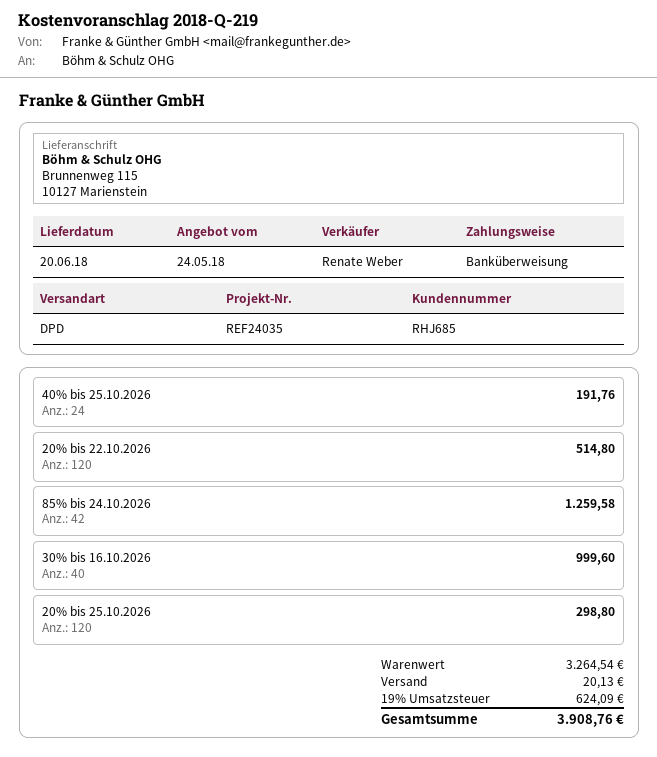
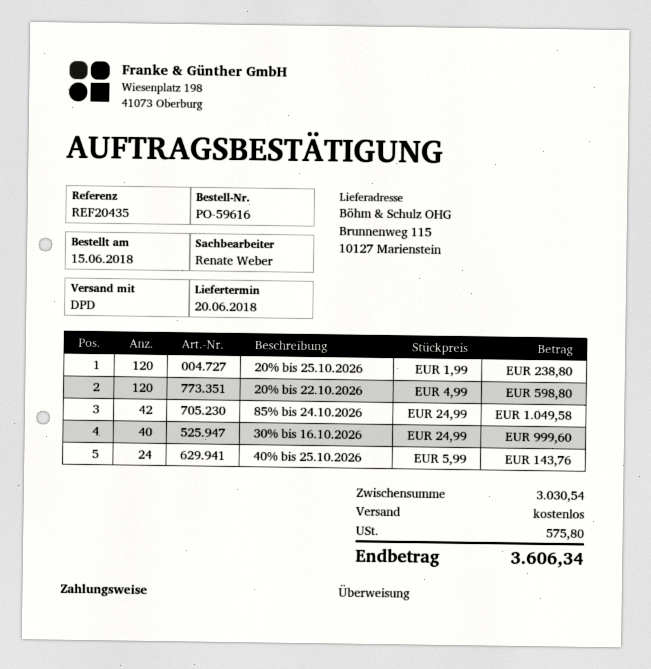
reference: REF24035 -> REF20435
40% bis 25.10.2026: 24 for 191.76 -> 24 for 143.76
20% bis 22.10.2026: 120 for 514.80 -> 120 for 598.80
85% bis 24.10.2026: 42 for 1259.58 -> 42 for 1049.58
20% bis 25.10.2026: 120 for 298.80 -> 120 for 238.80
subtotal: 3264.54 -> 3030.54
shipping: 20.13 -> 0.00
tax: 624.09 -> 575.80
total: 3908.76 -> 3606.34

